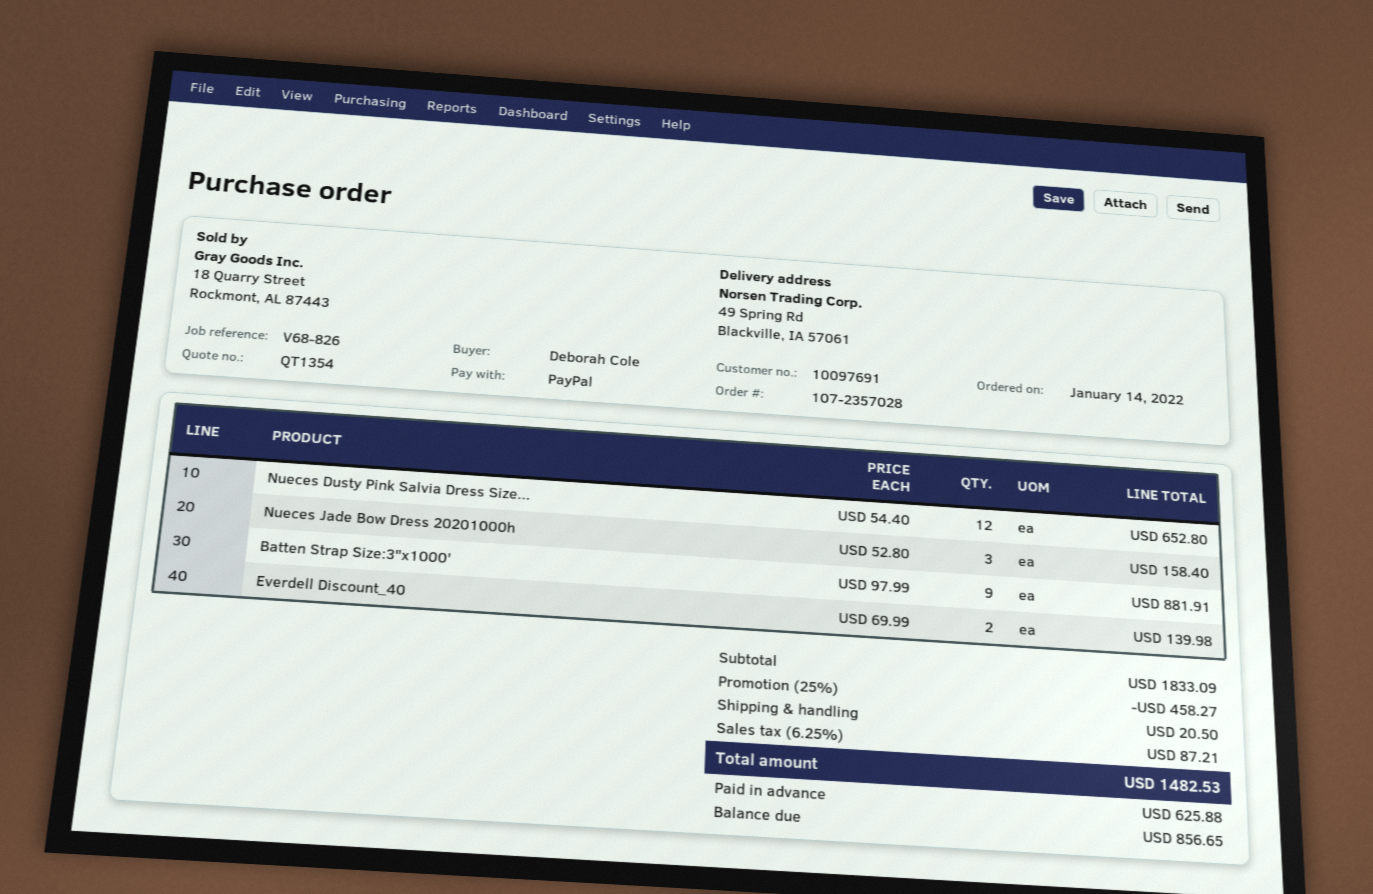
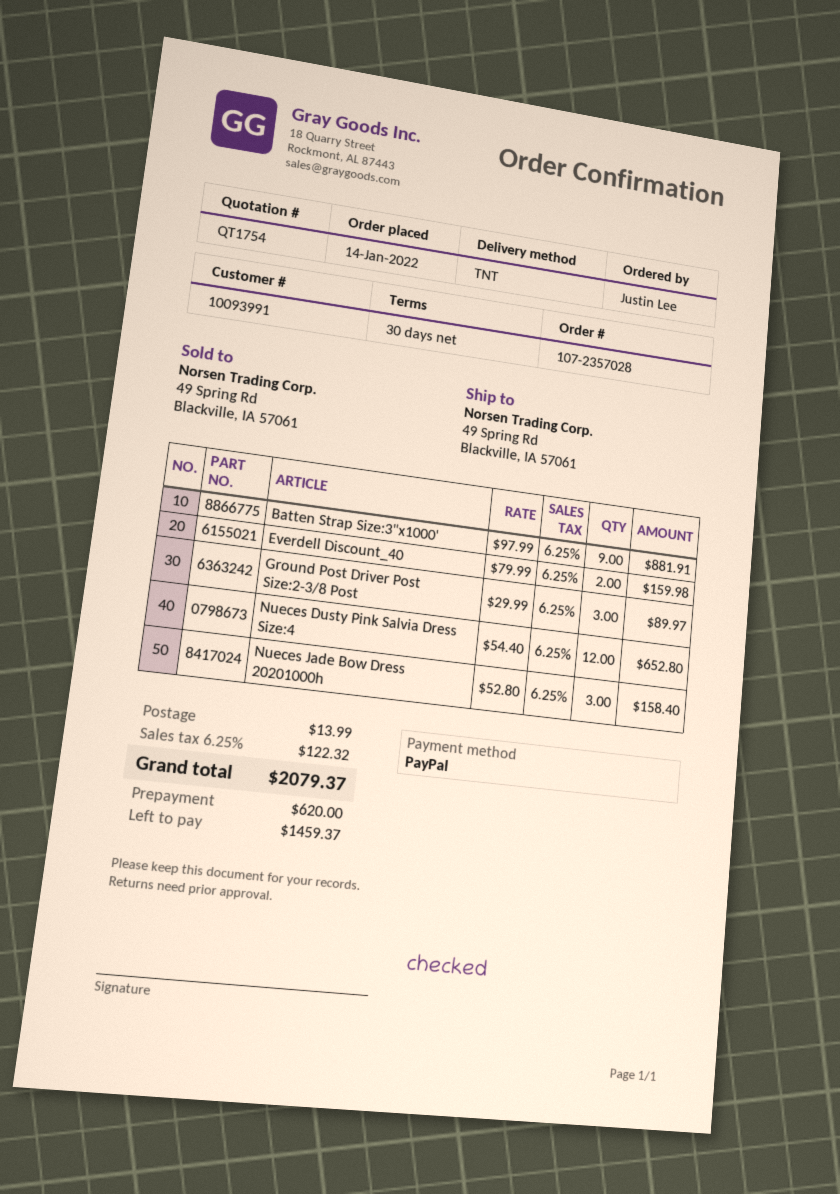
quote number: QT1354 -> QT1754
customer number: 10097691 -> 10093991
ordered by: Deborah Cole -> Justin Lee
Everdell Discount_40: 2 x 69.99 = 139.98 -> 2 x 79.99 = 159.98
Ground Post Driver Post Size:2-3/8 Post: none -> 3 x 29.99 = 89.97
discount: 25% = 458.27 -> none
shipping: 20.50 -> 13.99
tax: 6.25% = 87.21 -> 6.25% = 122.32
total: 1482.53 -> 2079.37
deposit: 625.88 -> 620.00
balance: 856.65 -> 1459.37

